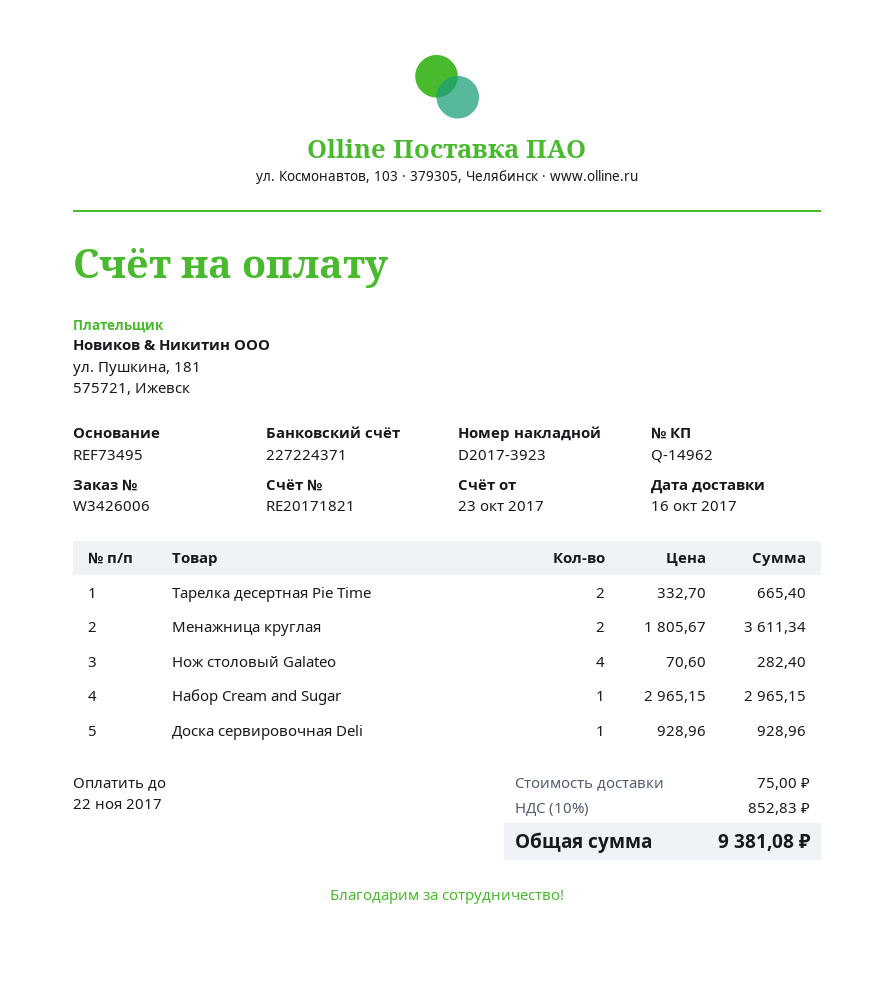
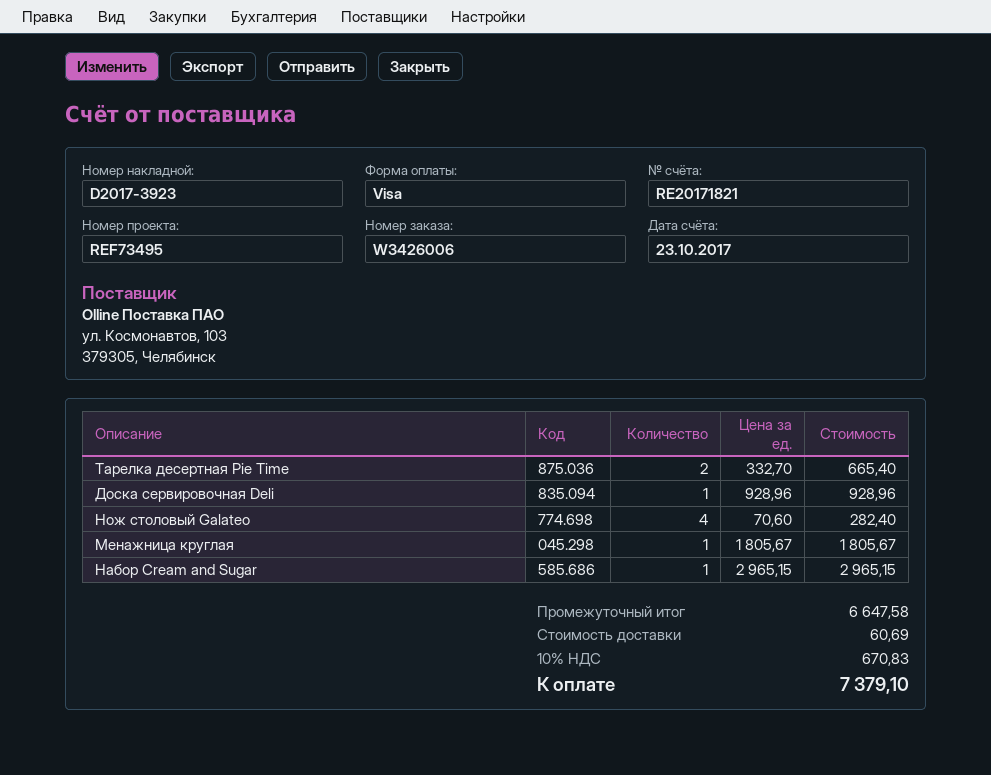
Менажница круглая: 2 x 1805.67 = 3611.34 -> 1 x 1805.67 = 1805.67
shipping: 75.00 -> 60.69
tax: 10% = 852.83 -> 10% = 670.83
total: 9381.08 -> 7379.10

